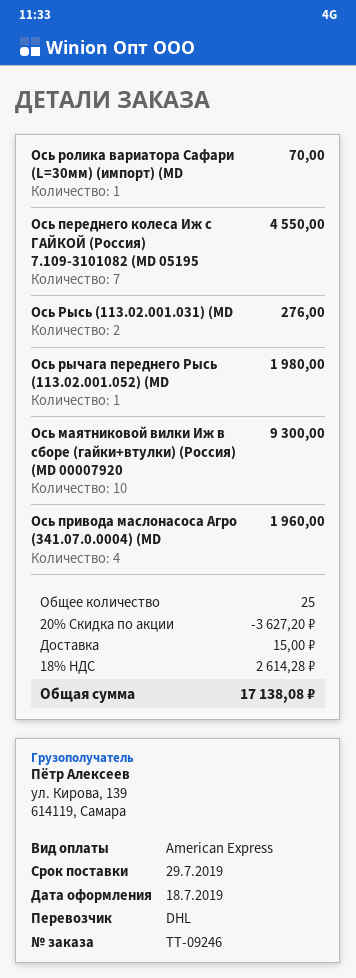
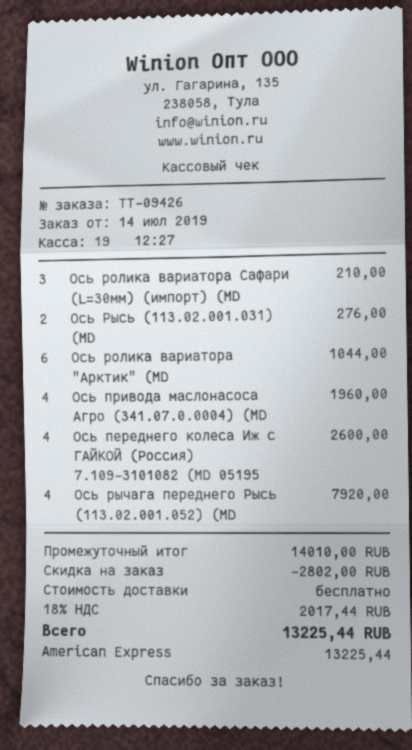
order number: TT-09246 -> TT-09426
order date: 2019-07-18 -> 2019-07-14
Ось ролика вариатора Сафари (L=30мм) (импорт) (MD: 1 for 70.00 -> 3 for 210.00
Ось переднего колеса Иж с ГАЙКОЙ (Россия) 7.109-3101082 (MD 05195: 7 for 4550.00 -> 4 for 2600.00
Ось рычага переднего Рысь (113.02.001.052) (MD: 1 for 1980.00 -> 4 for 7920.00
Ось маятниковой вилки Иж в сборе (гайки+втулки) (Россия) (MD 00007920: 10 for 9300.00 -> none
Ось ролика вариатора "Арктик" (MD: none -> 6 for 1044.00
discount: 3627.20 -> 2802.00
shipping: 15.00 -> 0.00
tax: 18% = 2614.28 -> 18% = 2017.44
total: 17138.08 -> 13225.44

